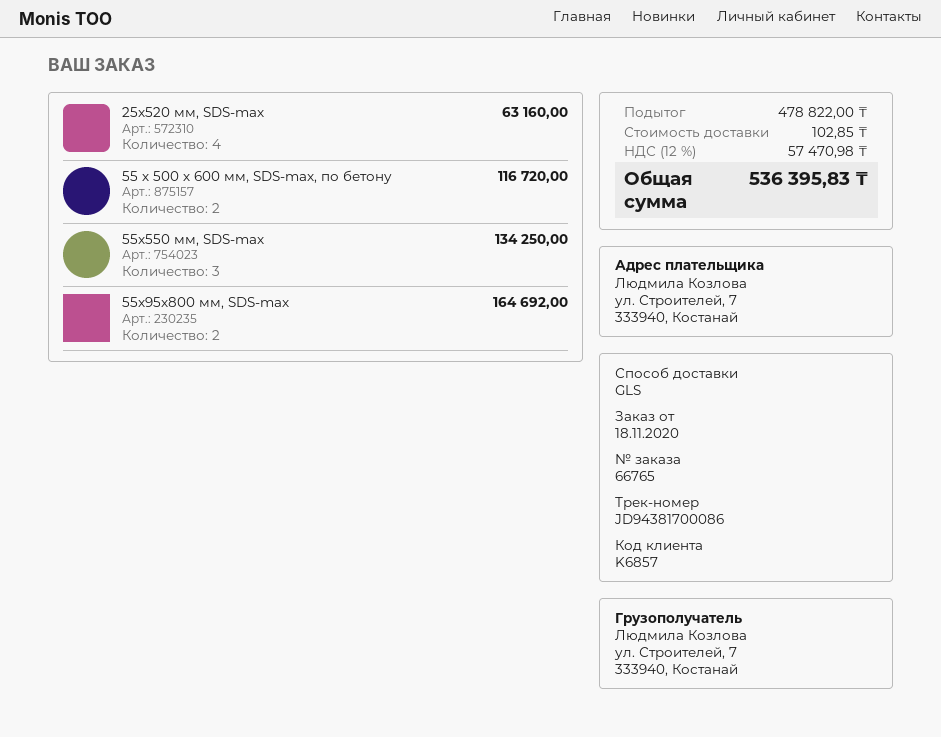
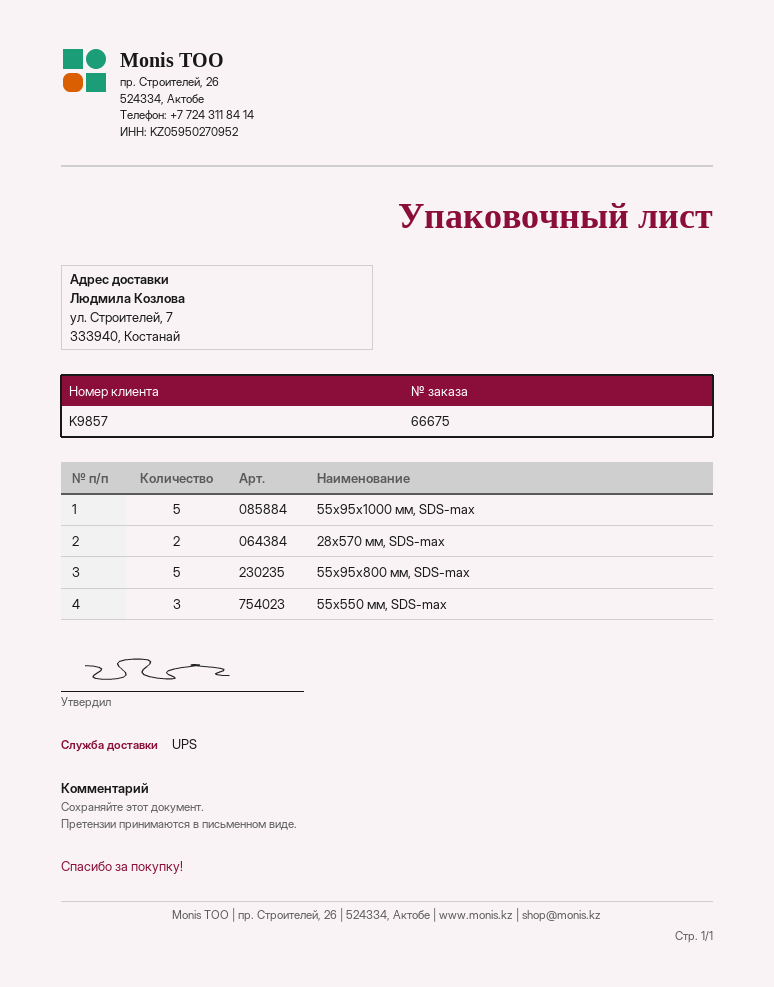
order number: 66765 -> 66675
customer number: K6857 -> K9857
shipping method: GLS -> UPS
25x520 мм, SDS-max: 4 -> none
55 х 500 х 600 мм, SDS-max, по бетону: 2 -> none
55x95x800 мм, SDS-max: 2 -> 5
55x95x1000 мм, SDS-max: none -> 5
28x570 мм, SDS-max: none -> 2

